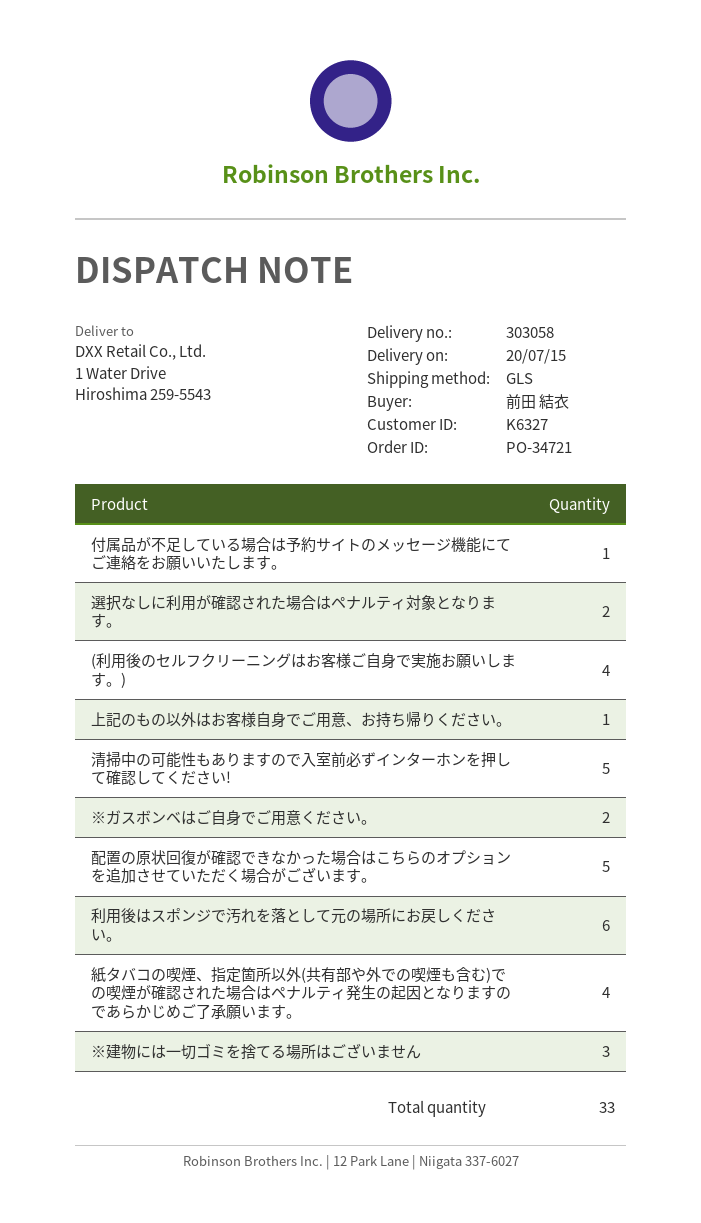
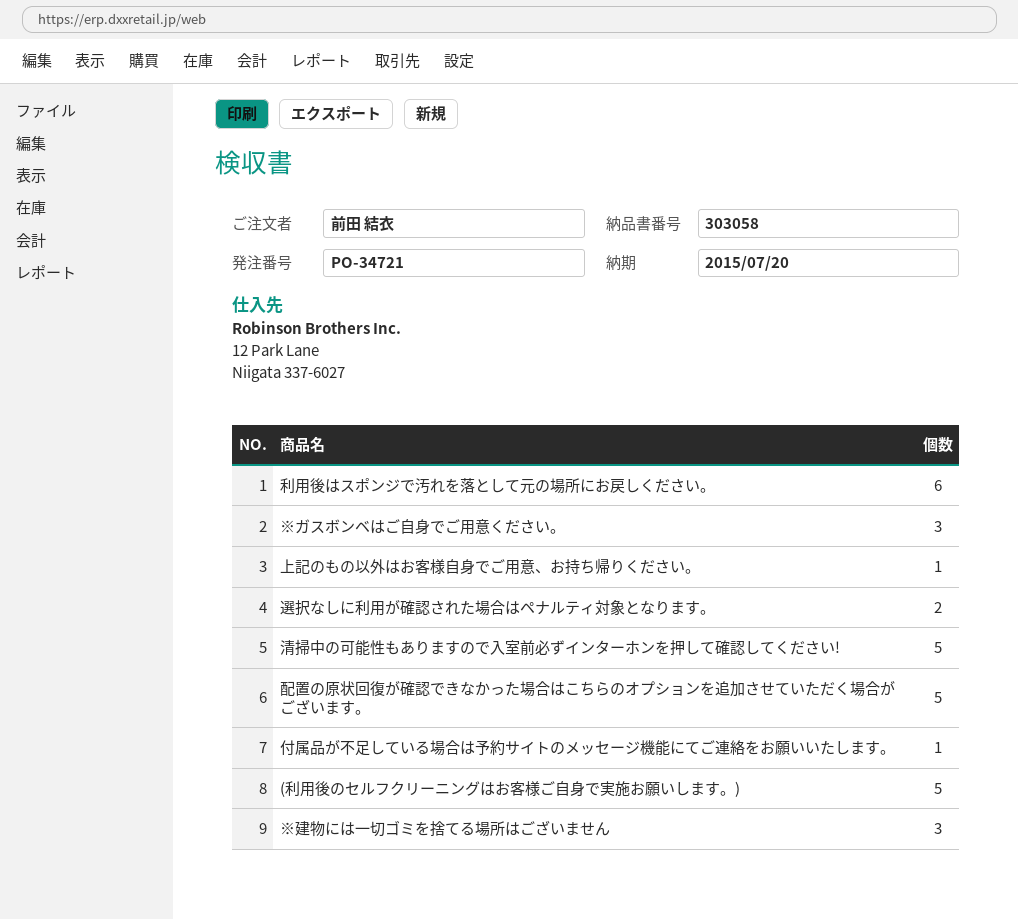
(利用後のセルフクリーニングはお客様ご自身で実施お願いします。): 4 -> 5
※ガスボンベはご自身でご用意ください。: 2 -> 3
紙タバコの喫煙、指定箇所以外(共有部や外での喫煙も含む)での喫煙が確認された場合はペナルティ発生の起因となりますのであらかじめご了承願います。: 4 -> none

